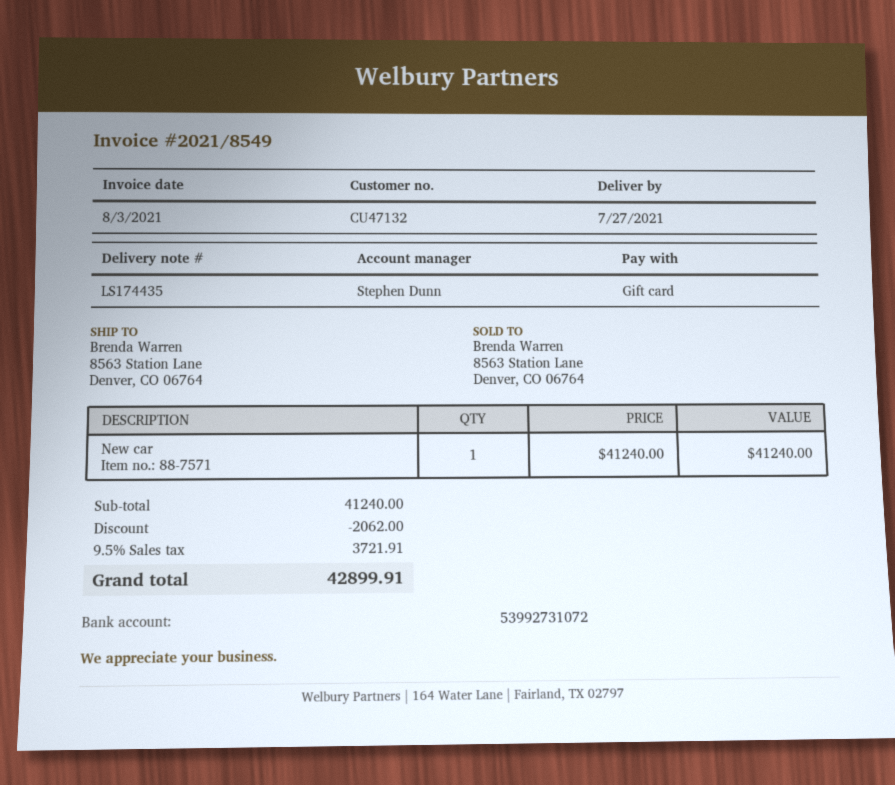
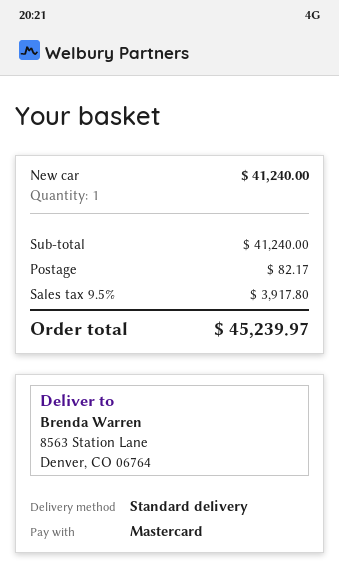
payment method: gift card -> Mastercard
discount: 2062.00 -> none
shipping: none -> 82.17
tax: 9.5% = 3721.91 -> 9.5% = 3917.80
total: 42899.91 -> 45239.97

